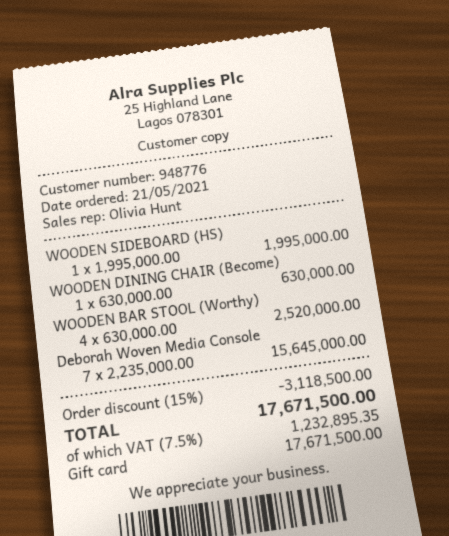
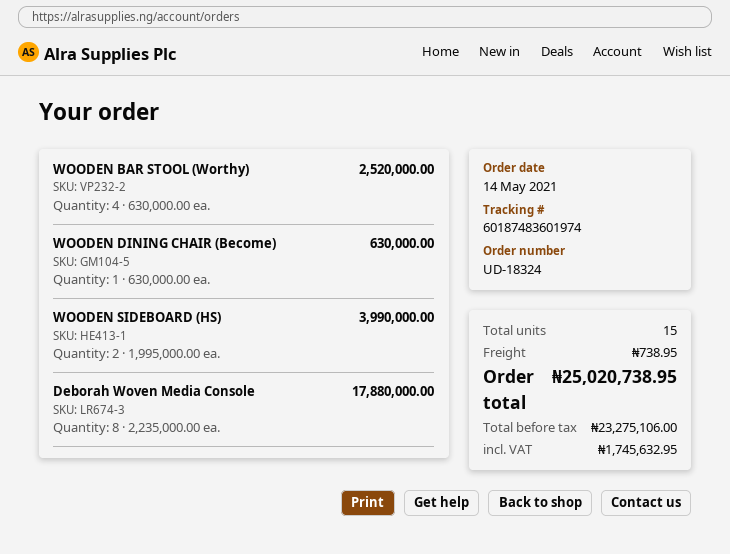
order date: 2021-05-21 -> 2021-05-14
WOODEN SIDEBOARD (HS): 1 x 1995000.00 = 1995000.00 -> 2 x 1995000.00 = 3990000.00
Deborah Woven Media Console: 7 x 2235000.00 = 15645000.00 -> 8 x 2235000.00 = 17880000.00
discount: 15% = 3118500.00 -> none
shipping: none -> 738.95
tax: 1232895.35 -> 1745632.95
total: 17671500.00 -> 25020738.95

